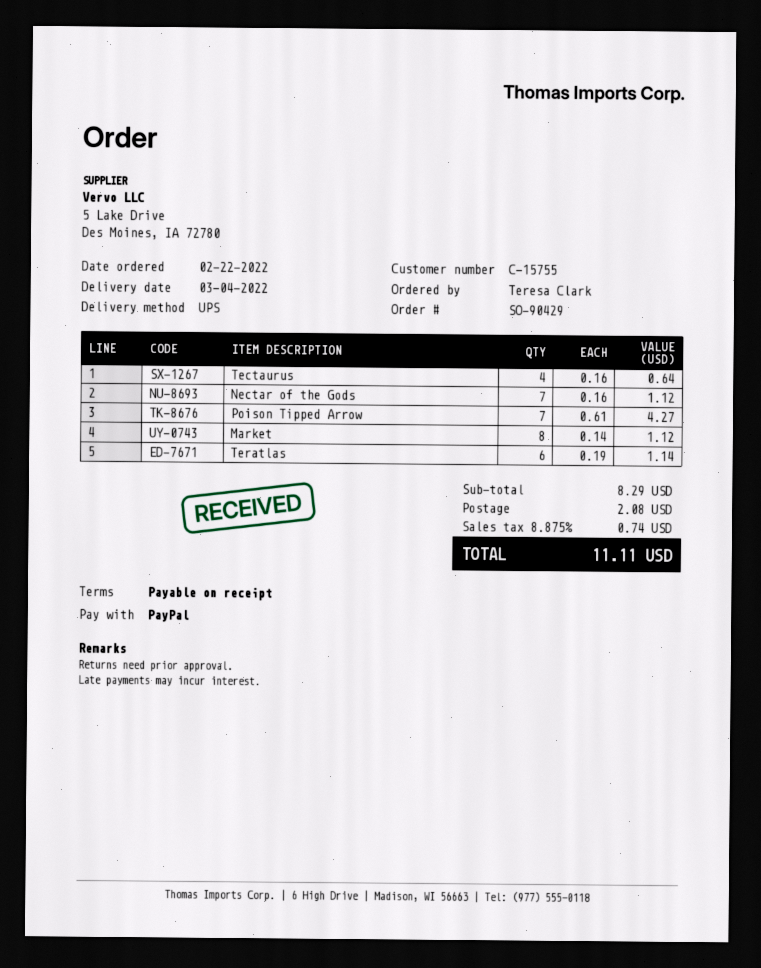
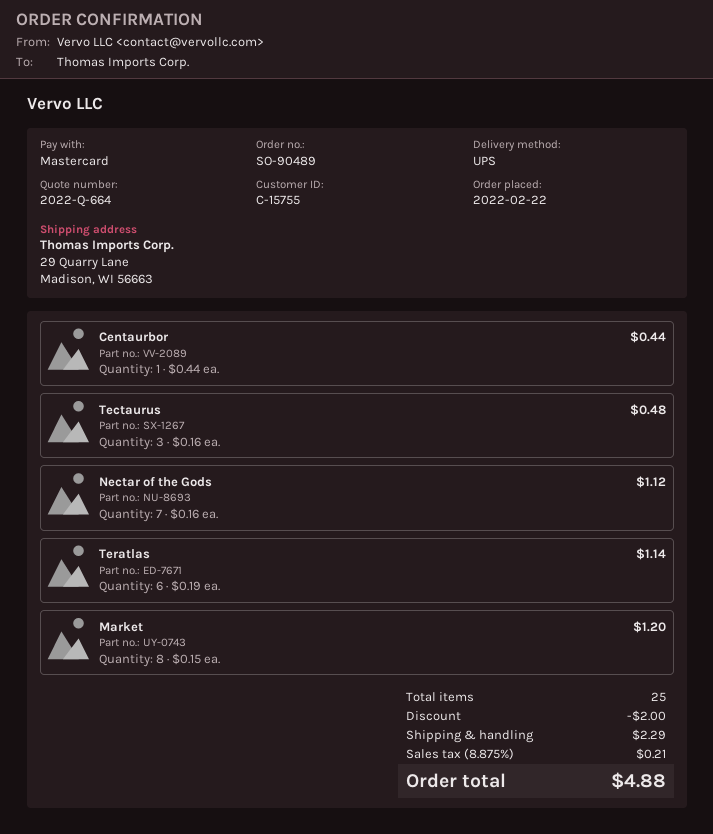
order number: SO-90429 -> SO-90489
payment method: PayPal -> Mastercard
Tectaurus: 4 x 0.16 = 0.64 -> 3 x 0.16 = 0.48
Poison Tipped Arrow: 7 x 0.61 = 4.27 -> none
Market: 8 x 0.14 = 1.12 -> 8 x 0.15 = 1.20
Centaurbor: none -> 1 x 0.44 = 0.44
discount: none -> 2.00
shipping: 2.08 -> 2.29
tax: 8.875% = 0.74 -> 8.875% = 0.21
total: 11.11 -> 4.88

